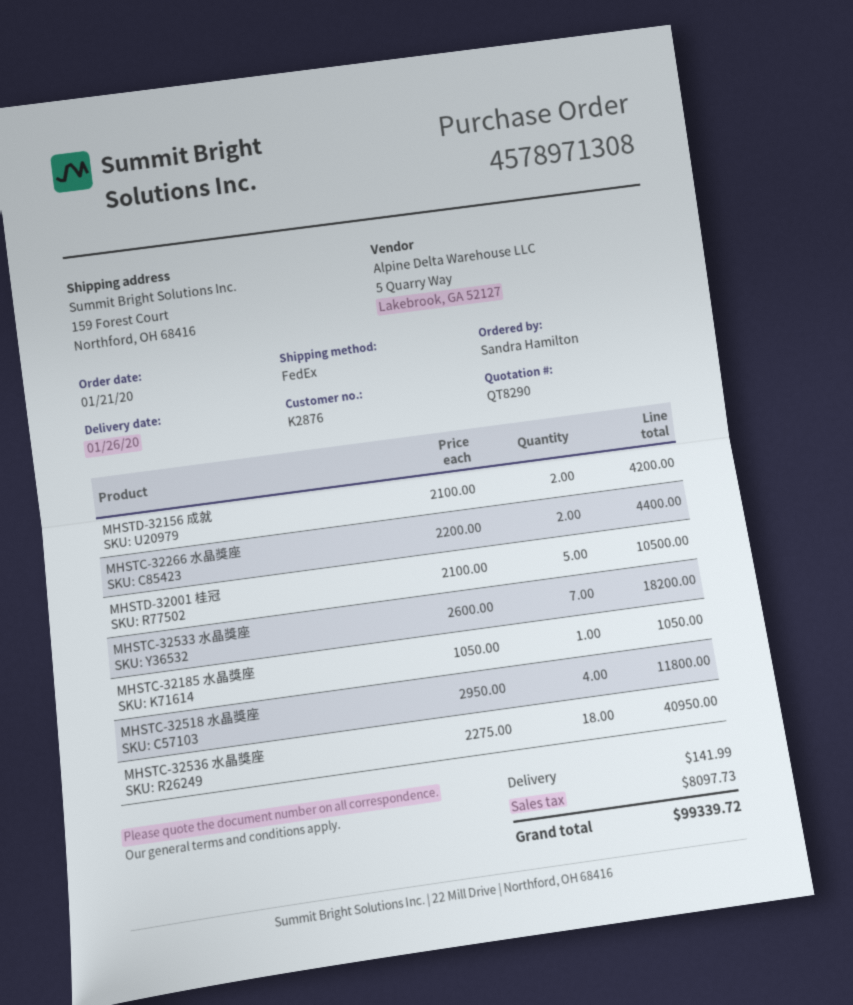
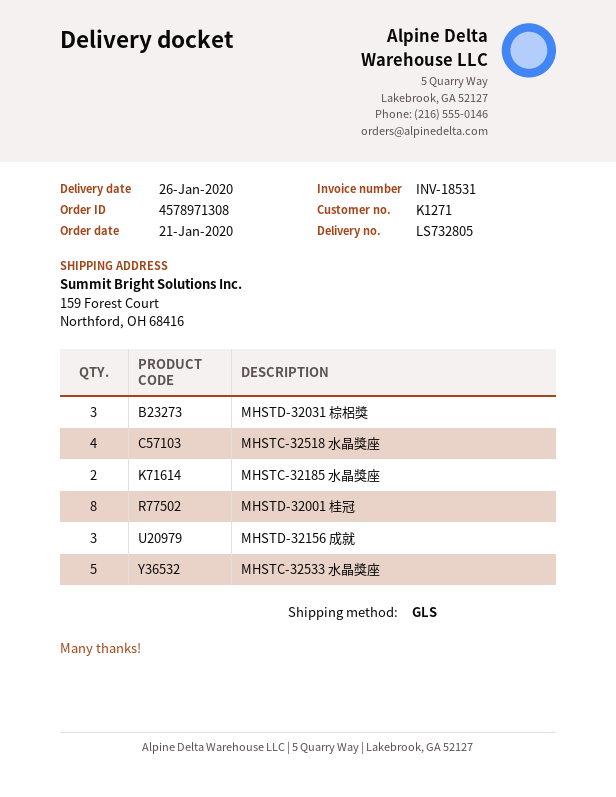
customer number: K2876 -> K1271
shipping method: FedEx -> GLS
MHSTD-32156 成就: 2 -> 3
MHSTC-32266 水晶獎座: 2 -> none
MHSTD-32001 桂冠: 5 -> 8
MHSTC-32533 水晶獎座: 7 -> 5
MHSTC-32185 水晶獎座: 1 -> 2
MHSTC-32536 水晶獎座: 18 -> none
MHSTD-32031 棕梠獎: none -> 3

